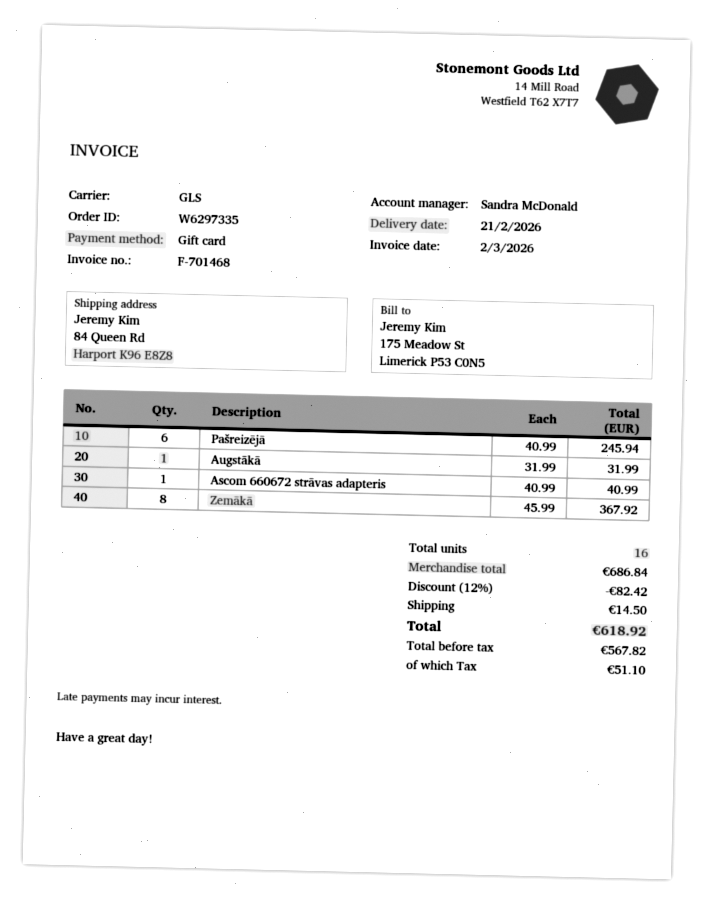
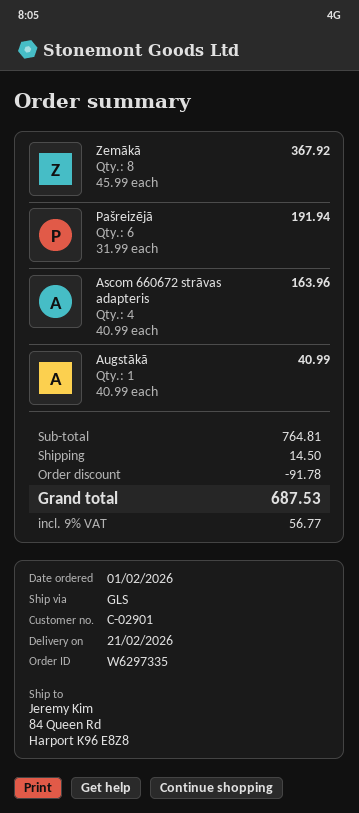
Pašreizējā: 6 x 40.99 = 245.94 -> 6 x 31.99 = 191.94
Augstākā: 1 x 31.99 = 31.99 -> 1 x 40.99 = 40.99
Ascom 660672 strāvas adapteris: 1 x 40.99 = 40.99 -> 4 x 40.99 = 163.96
subtotal: 686.84 -> 764.81
discount: 82.42 -> 91.78
tax: 51.10 -> 56.77
total: 618.92 -> 687.53

